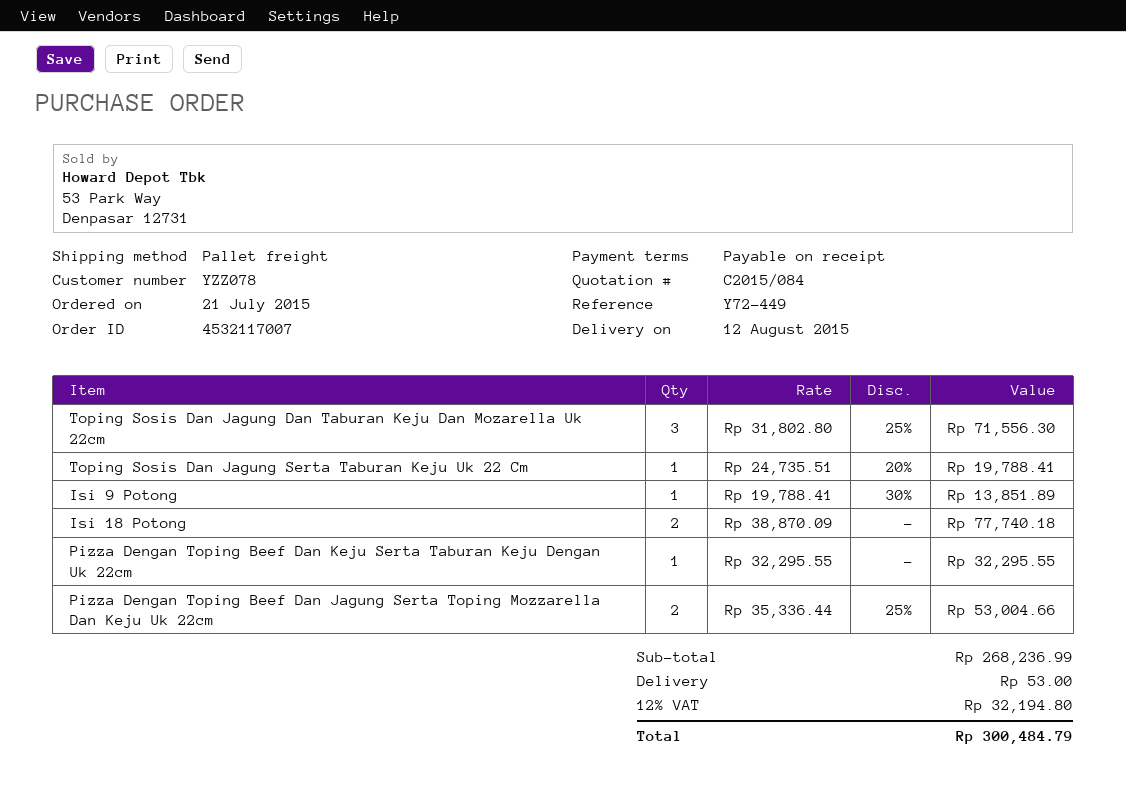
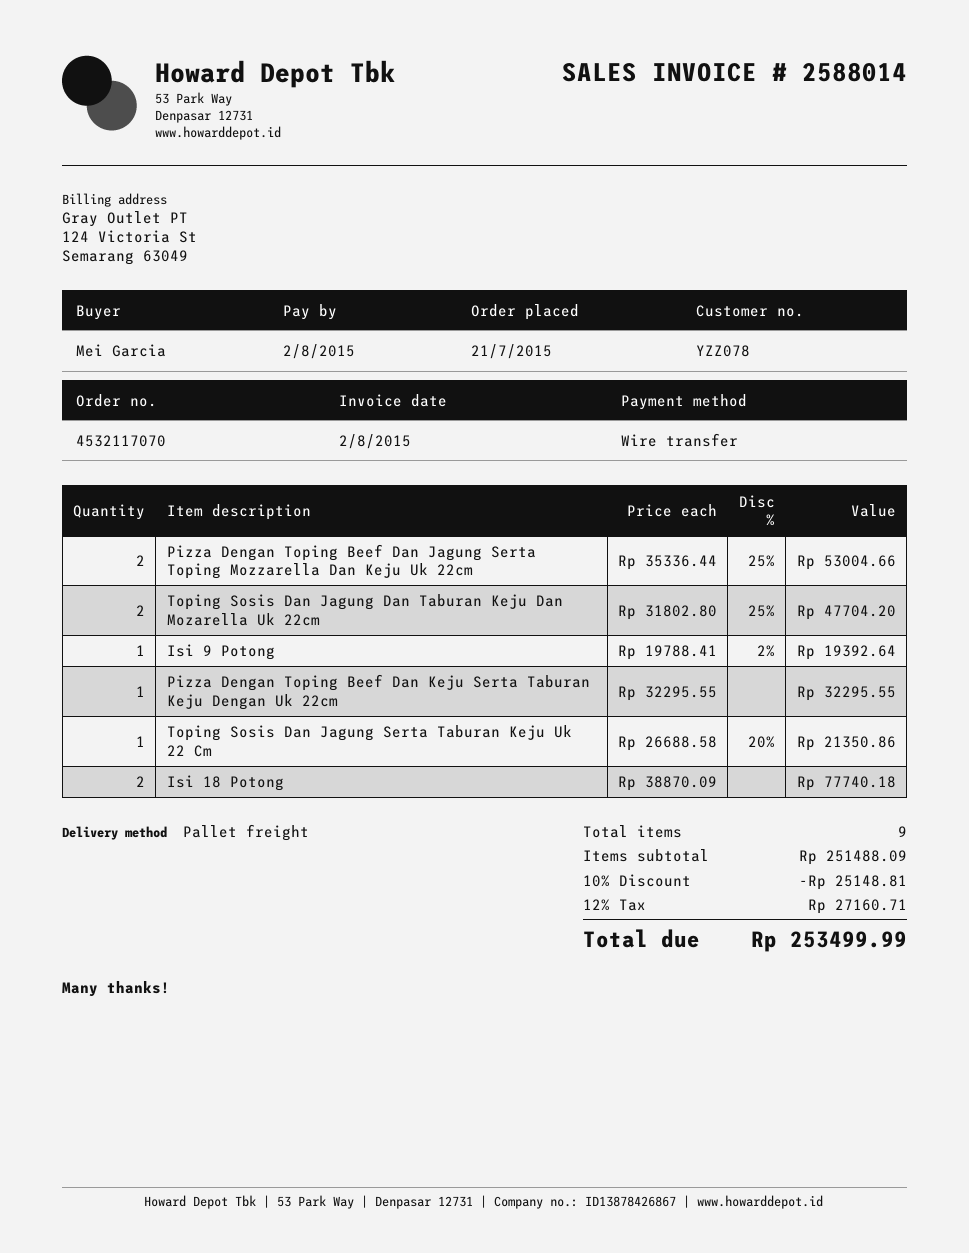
order number: 4532117007 -> 4532117070
Toping Sosis Dan Jagung Dan Taburan Keju Dan Mozarella Uk 22cm: 3 x 31802.80 - 25% = 71556.30 -> 2 x 31802.80 - 25% = 47704.20
Toping Sosis Dan Jagung Serta Taburan Keju Uk 22 Cm: 1 x 24735.51 - 20% = 19788.41 -> 1 x 26688.58 - 20% = 21350.86
Isi 9 Potong: 1 x 19788.41 - 30% = 13851.89 -> 1 x 19788.41 - 2% = 19392.64
subtotal: 268236.99 -> 251488.09
discount: none -> 10% = 25148.81
shipping: 53.00 -> none
tax: 12% = 32194.80 -> 12% = 27160.71
total: 300484.79 -> 253499.99

